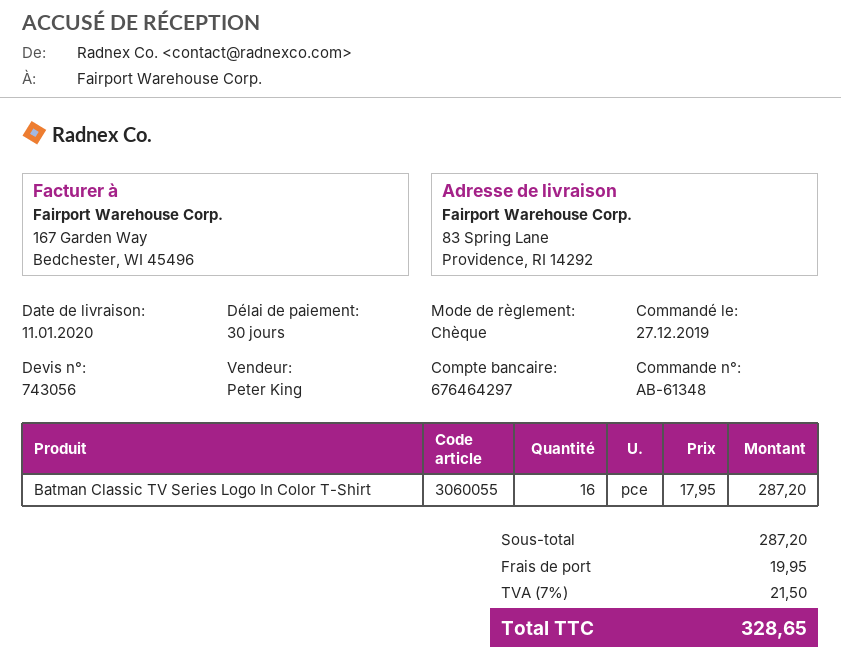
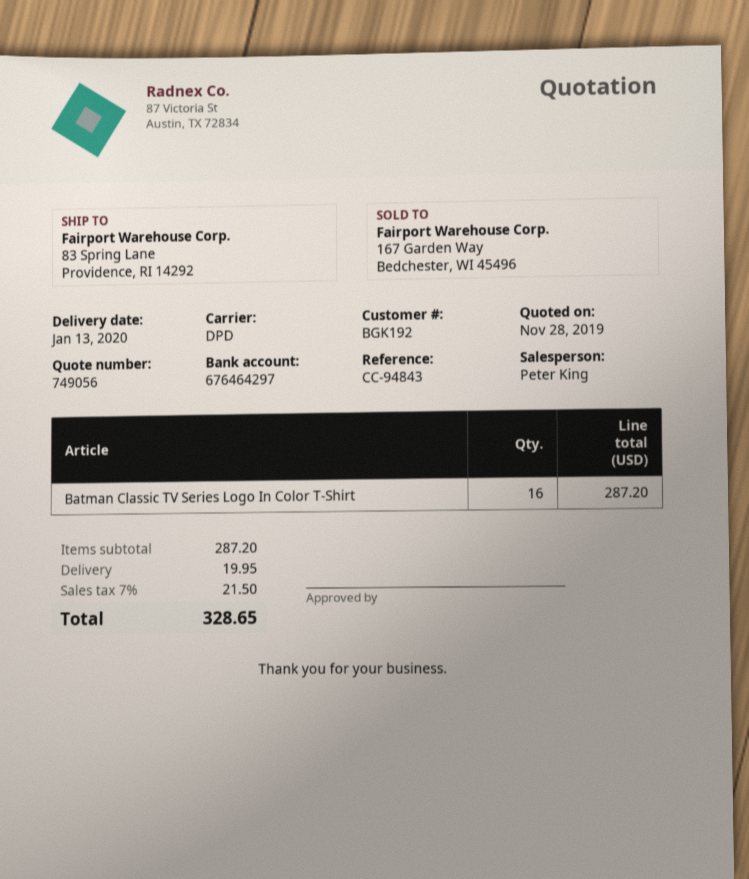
quote number: 743056 -> 749056
delivery date: 2020-01-11 -> 2020-01-13

